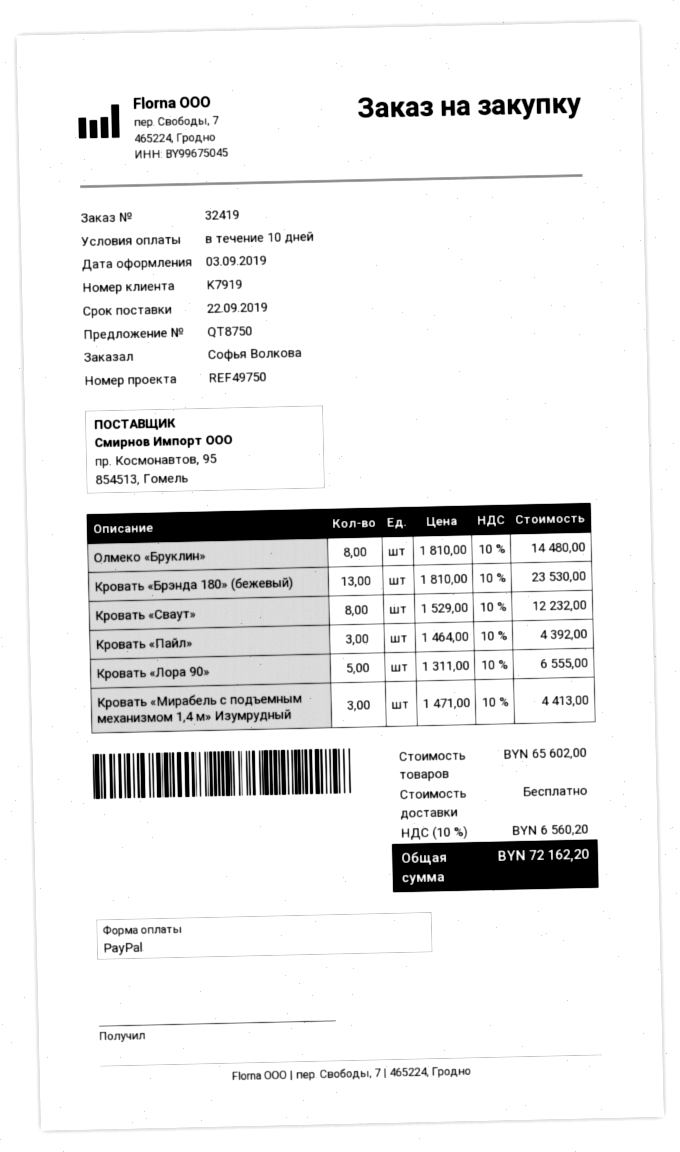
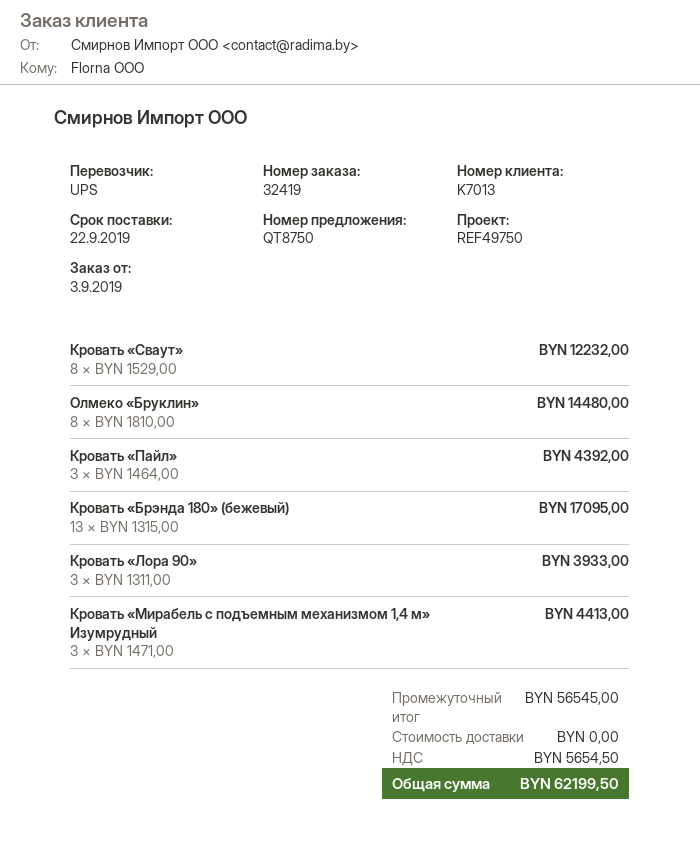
customer number: K7919 -> K7013
Кровать «Брэнда 180» (бежевый): 13 x 1810.00 = 23530.00 -> 13 x 1315.00 = 17095.00
Кровать «Лора 90»: 5 x 1311.00 = 6555.00 -> 3 x 1311.00 = 3933.00
subtotal: 65602.00 -> 56545.00
tax: 6560.20 -> 5654.50
total: 72162.20 -> 62199.50

